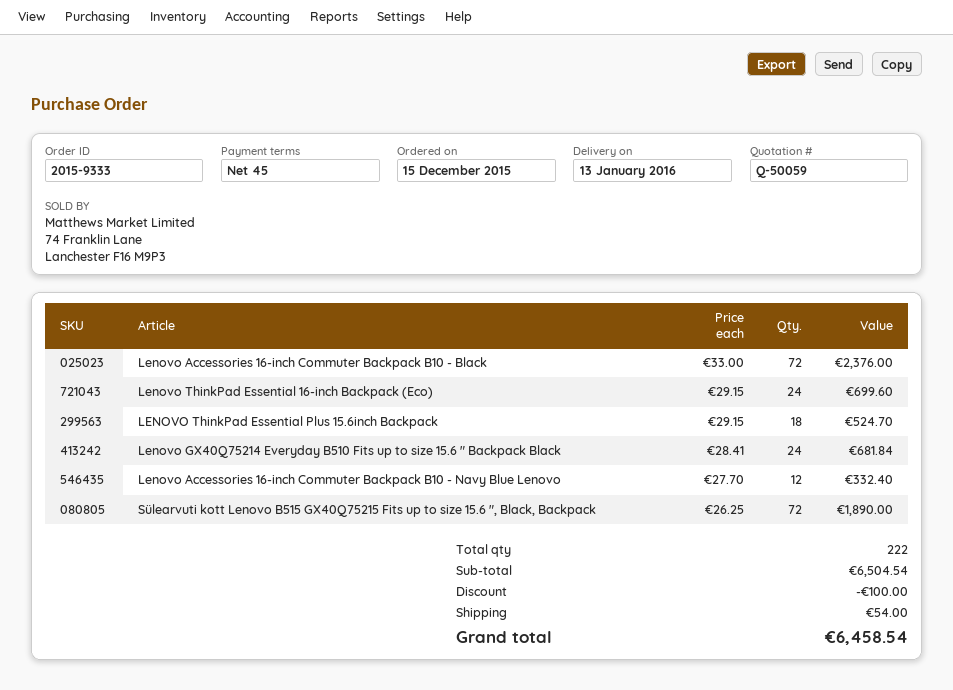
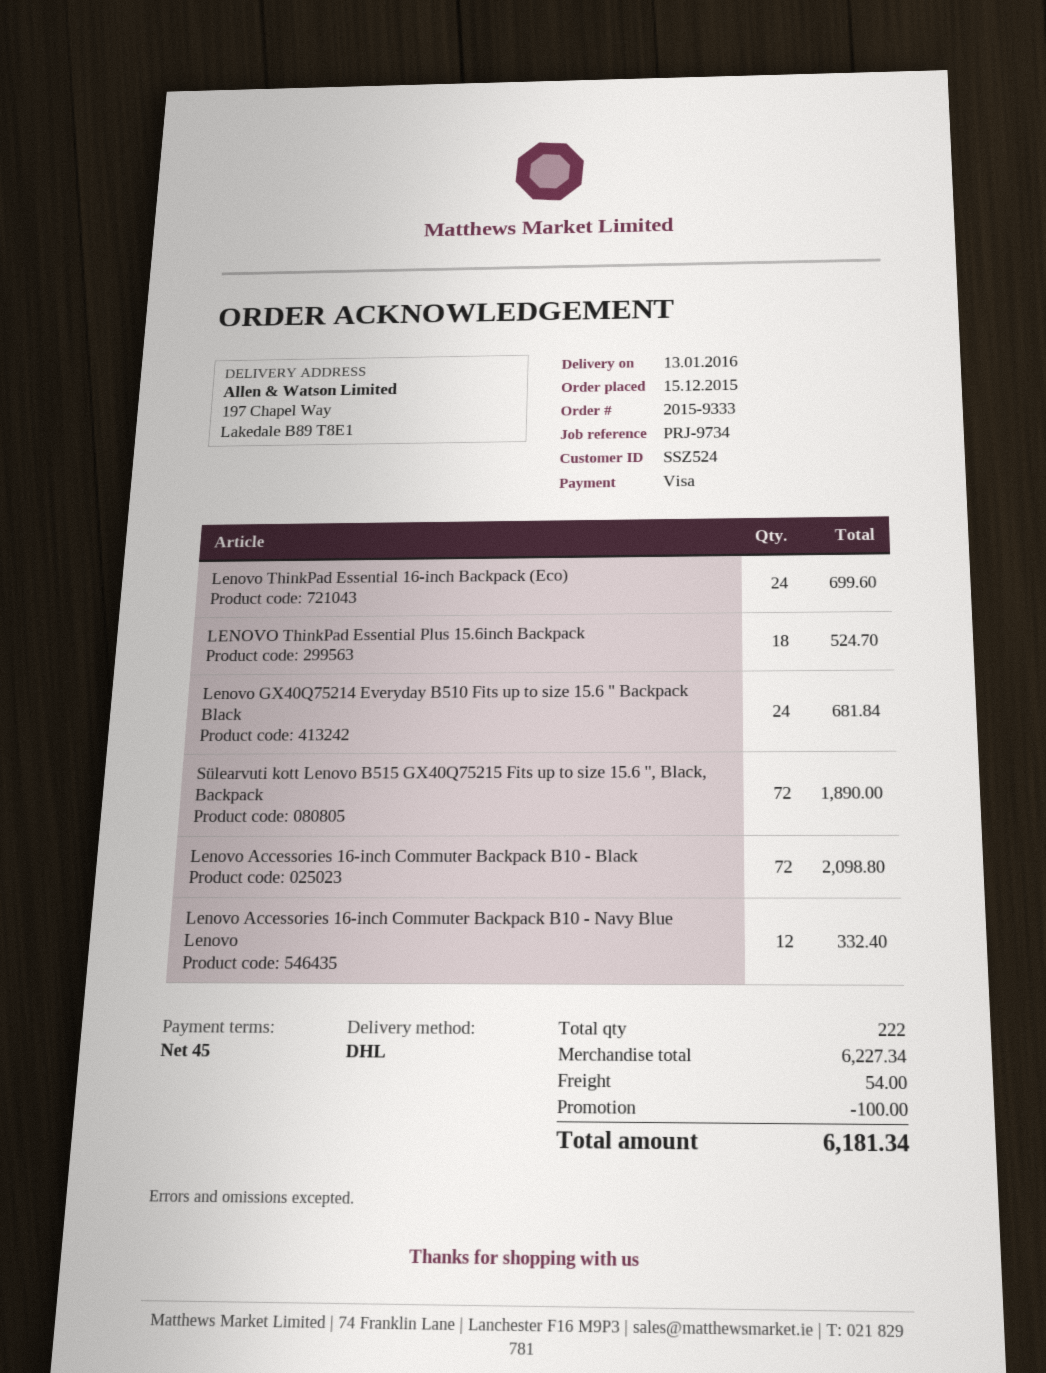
Lenovo Accessories 16-inch Commuter Backpack B10 - Black: 72 for 2376.00 -> 72 for 2098.80
subtotal: 6504.54 -> 6227.34
total: 6458.54 -> 6181.34

